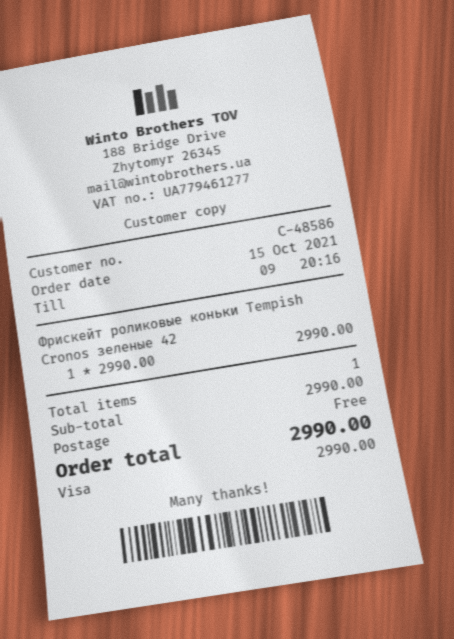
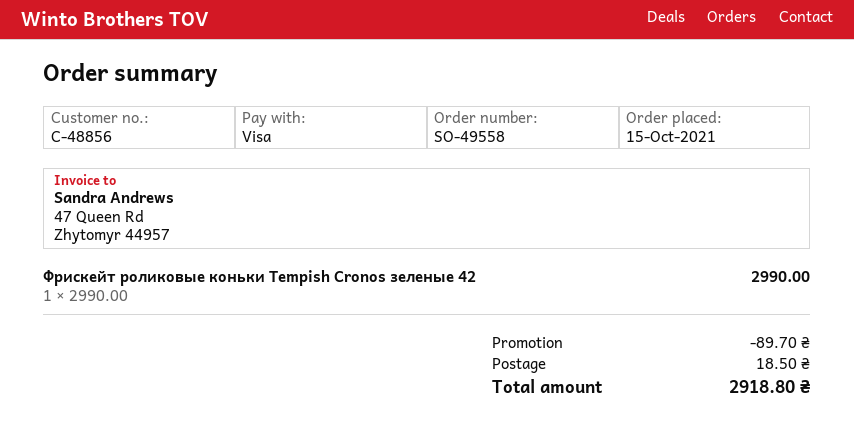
customer number: C-48586 -> C-48856
discount: none -> 89.70
shipping: 0.00 -> 18.50
total: 2990.00 -> 2918.80

